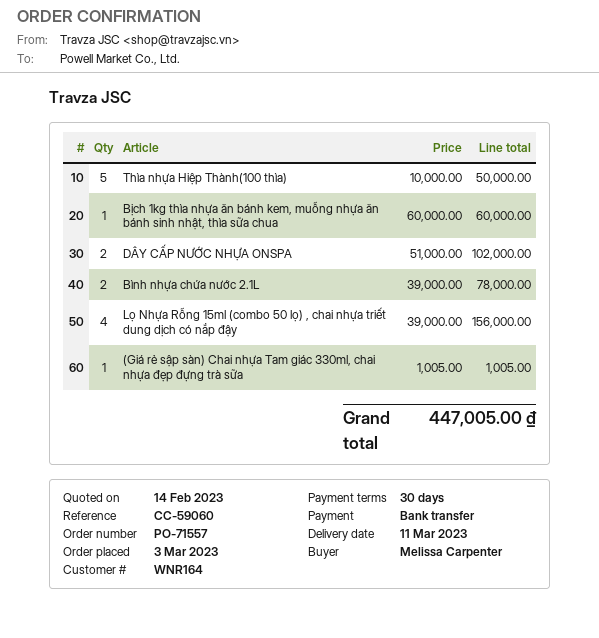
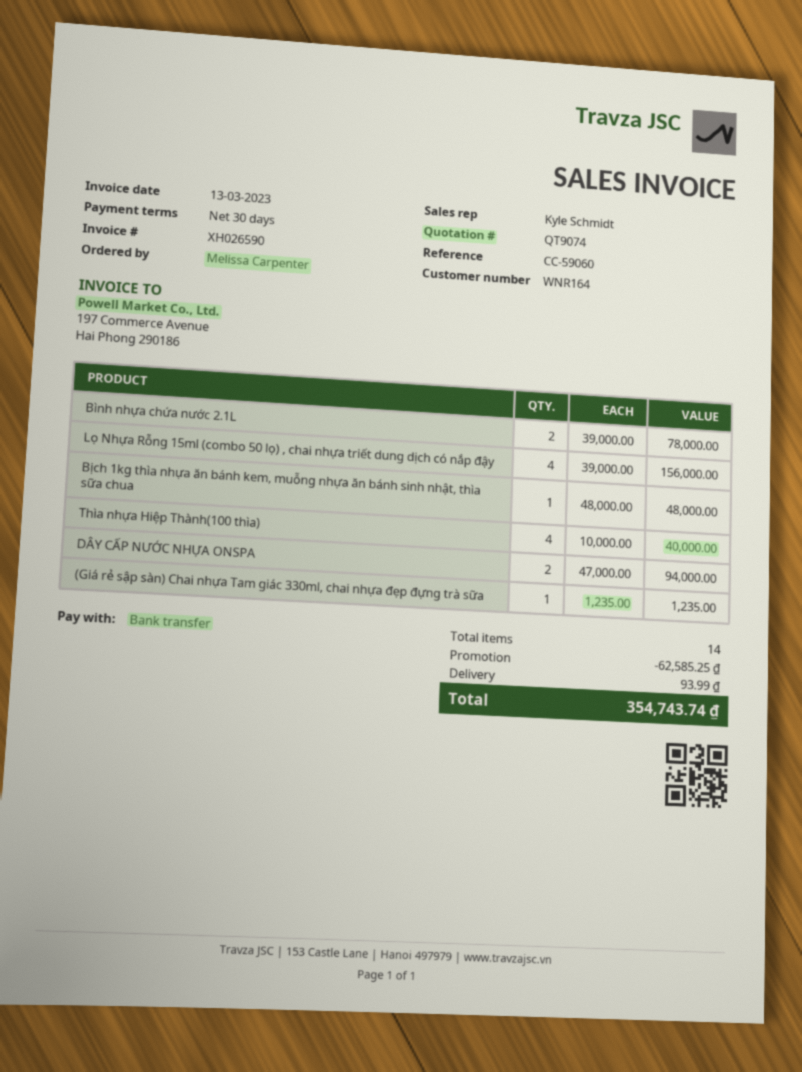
Thìa nhựa Hiệp Thành(100 thìa): 5 x 10000.00 = 50000.00 -> 4 x 10000.00 = 40000.00
Bịch 1kg thìa nhựa ăn bánh kem, muỗng nhựa ăn bánh sinh nhật, thìa sữa chua: 1 x 60000.00 = 60000.00 -> 1 x 48000.00 = 48000.00
DÂY CẤP NƯỚC NHỰA ONSPA: 2 x 51000.00 = 102000.00 -> 2 x 47000.00 = 94000.00
(Giá rẻ sập sàn) Chai nhựa Tam giác 330ml, chai nhựa đẹp đựng trà sữa: 1 x 1005.00 = 1005.00 -> 1 x 1235.00 = 1235.00
discount: none -> 62585.25
shipping: none -> 93.99
total: 447005.00 -> 354743.74

